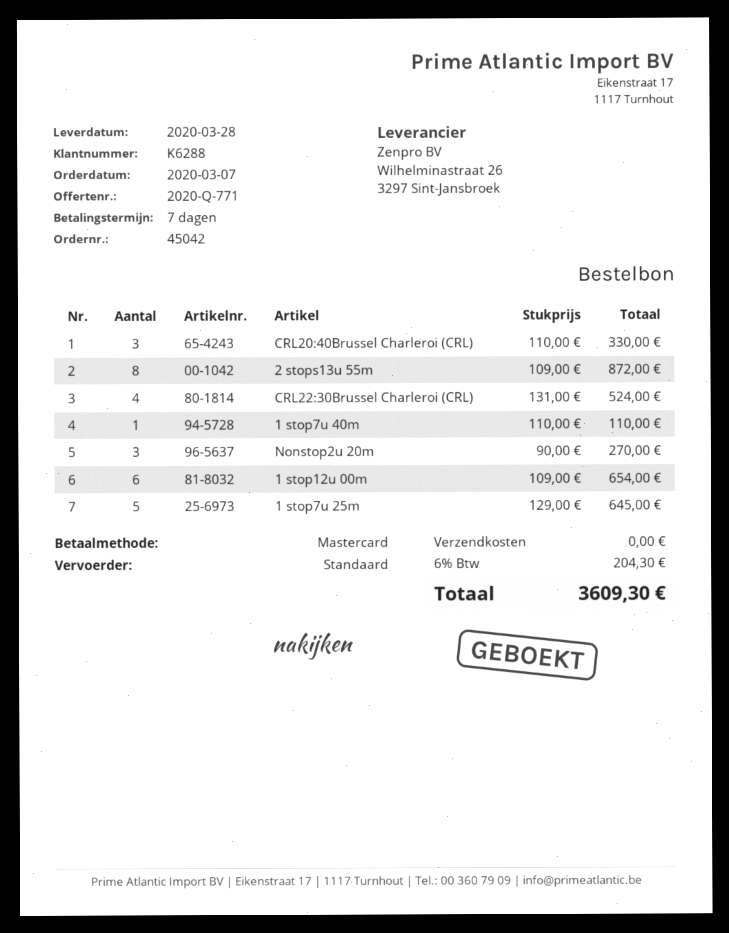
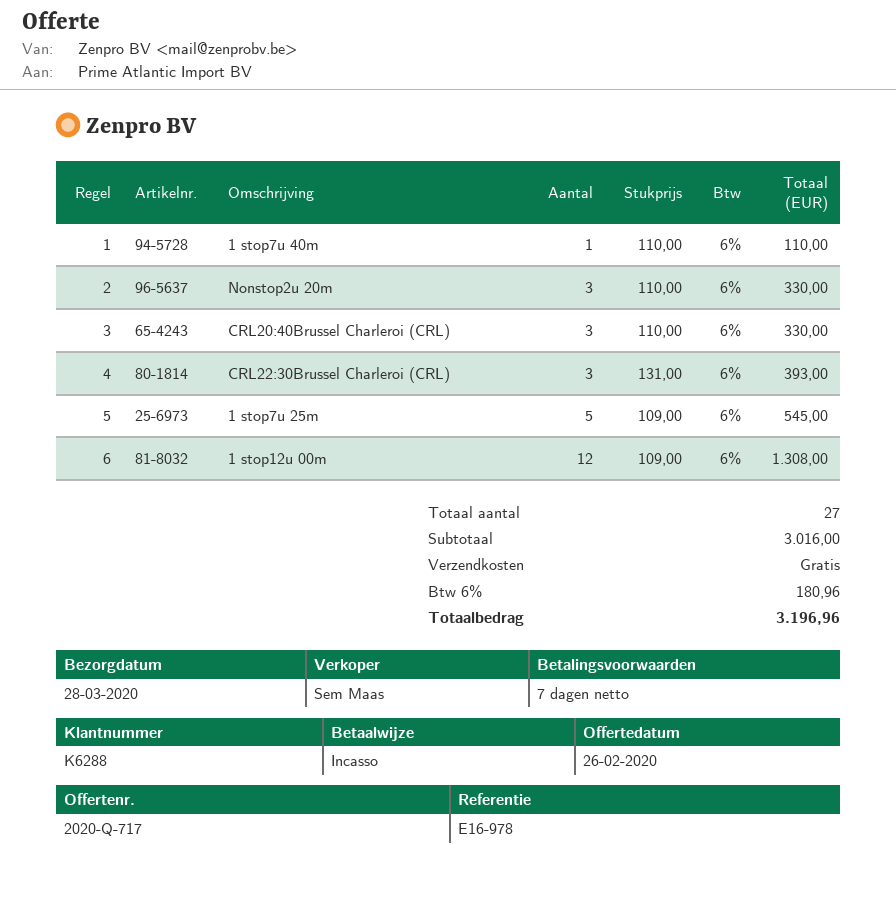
quote number: 2020-Q-771 -> 2020-Q-717
payment method: Mastercard -> direct debit
2 stops13u 55m: 8 x 109.00 = 872.00 -> none
CRL22:30Brussel Charleroi (CRL): 4 x 131.00 = 524.00 -> 3 x 131.00 = 393.00
Nonstop2u 20m: 3 x 90.00 = 270.00 -> 3 x 110.00 = 330.00
1 stop12u 00m: 6 x 109.00 = 654.00 -> 12 x 109.00 = 1308.00
1 stop7u 25m: 5 x 129.00 = 645.00 -> 5 x 109.00 = 545.00
tax: 6% = 204.30 -> 6% = 180.96
total: 3609.30 -> 3196.96

